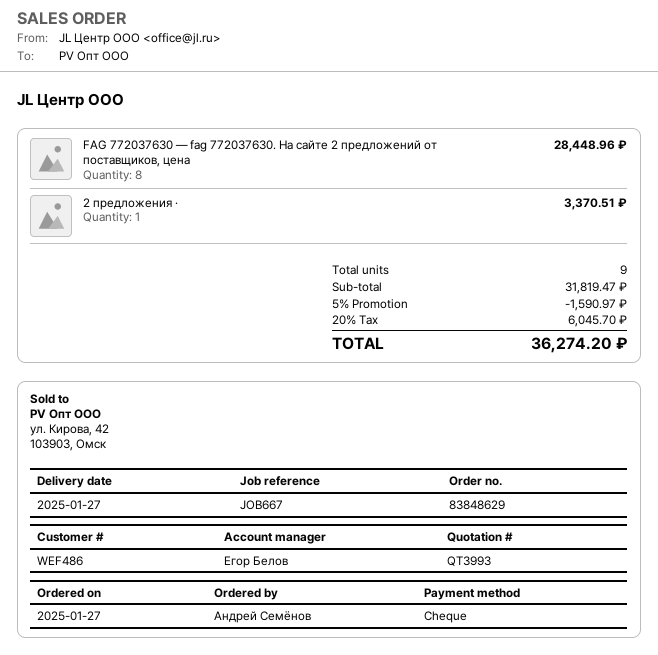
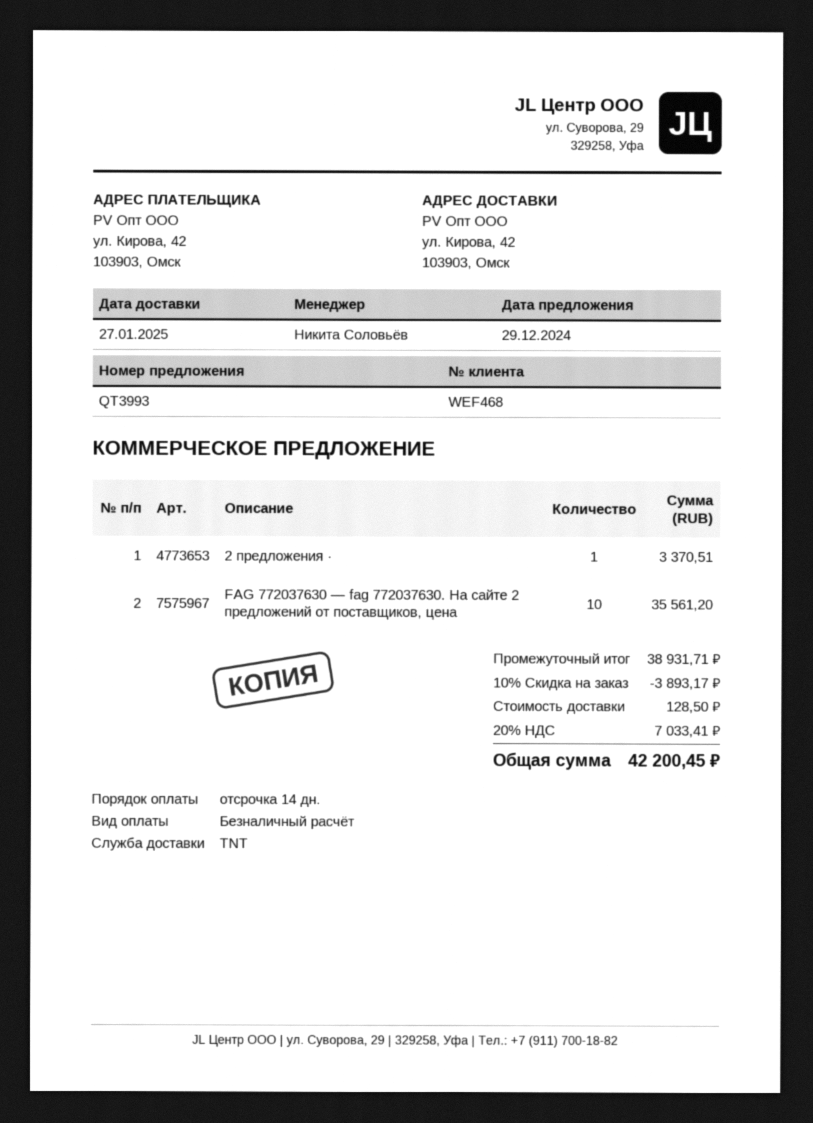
customer number: WEF486 -> WEF468
sales rep: Егор Белов -> Никита Соловьёв
payment method: cheque -> bank transfer
FAG 772037630 — fag 772037630. На сайте 2 предложений от поставщиков, цена: 8 for 28448.96 -> 10 for 35561.20
subtotal: 31819.47 -> 38931.71
discount: 5% = 1590.97 -> 10% = 3893.17
shipping: none -> 128.50
tax: 20% = 6045.70 -> 20% = 7033.41
total: 36274.20 -> 42200.45

